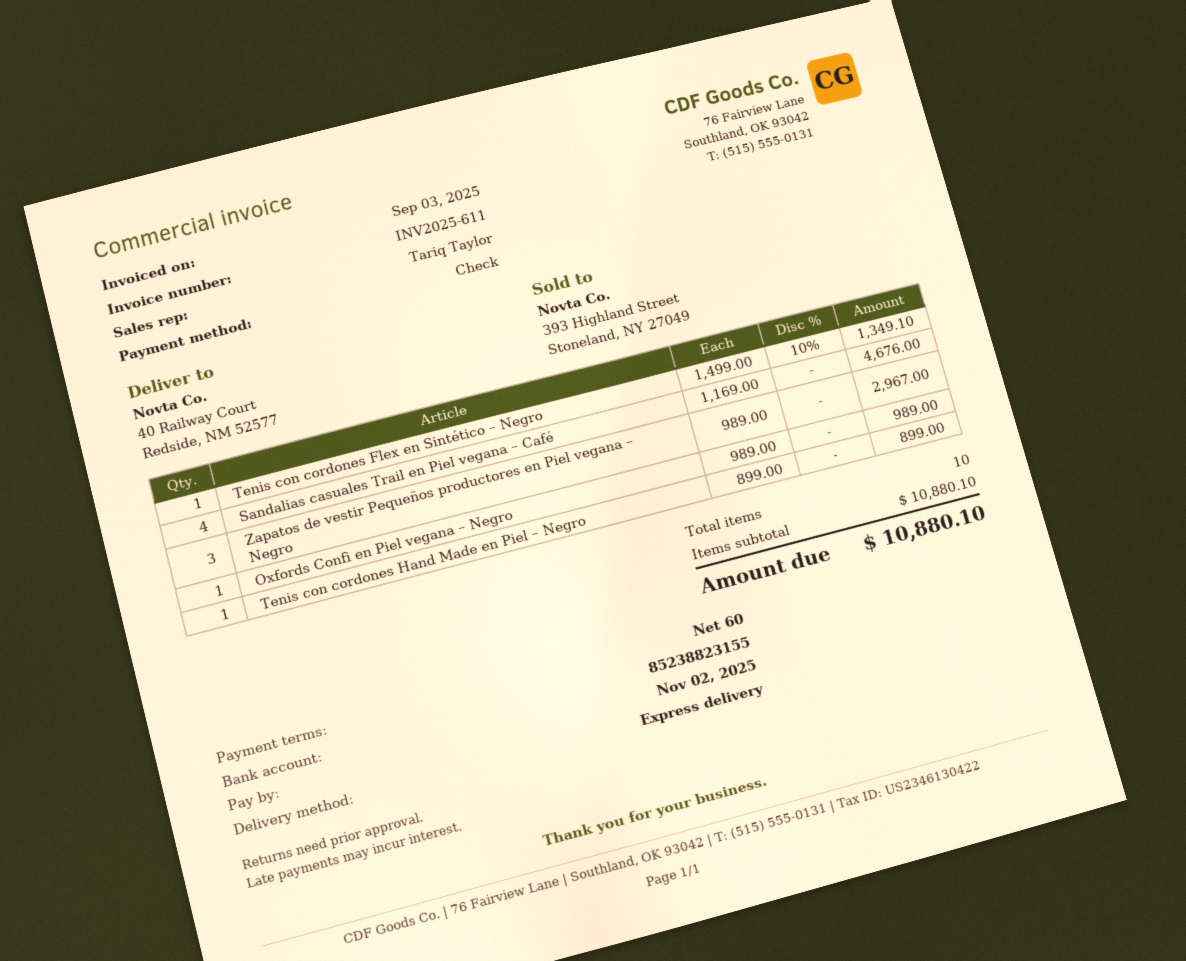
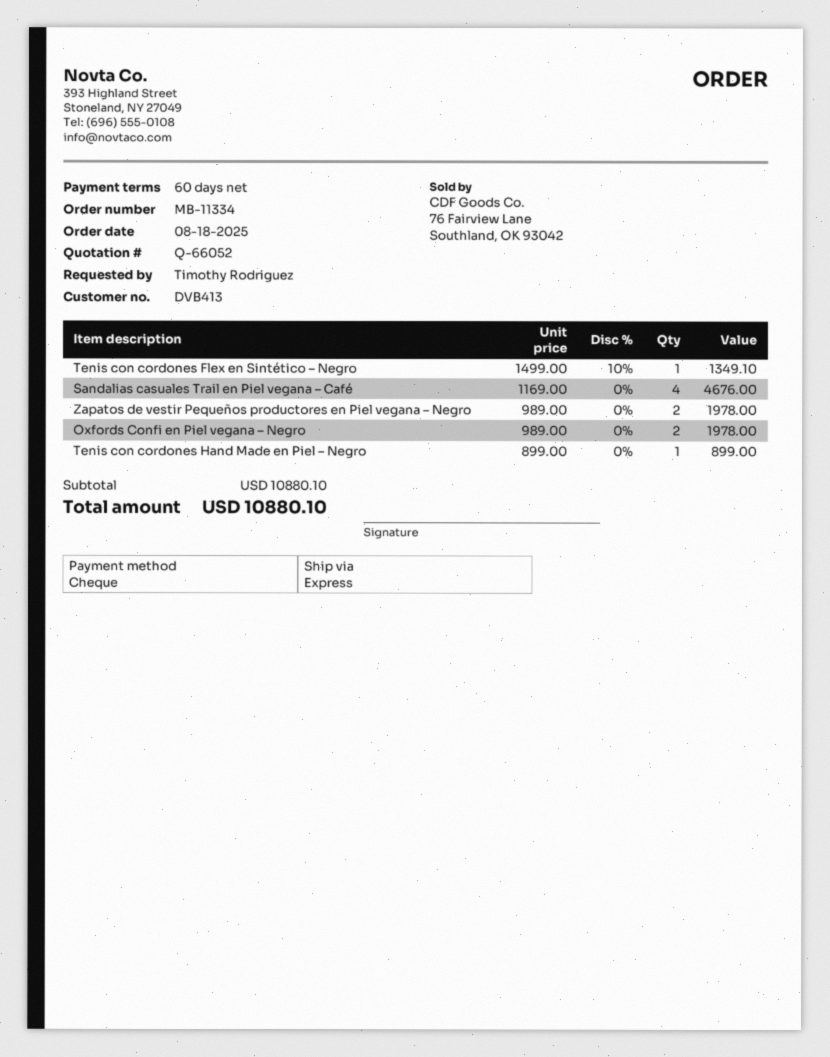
Zapatos de vestir Pequeños productores en Piel vegana – Negro: 3 x 989.00 = 2967.00 -> 2 x 989.00 = 1978.00
Oxfords Confi en Piel vegana – Negro: 1 x 989.00 = 989.00 -> 2 x 989.00 = 1978.00

